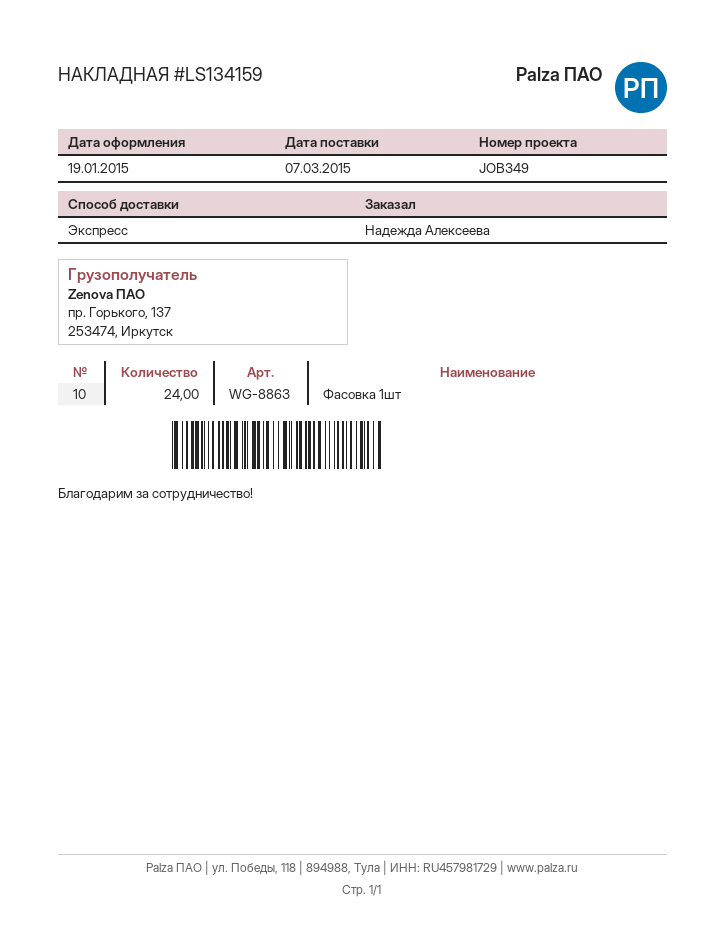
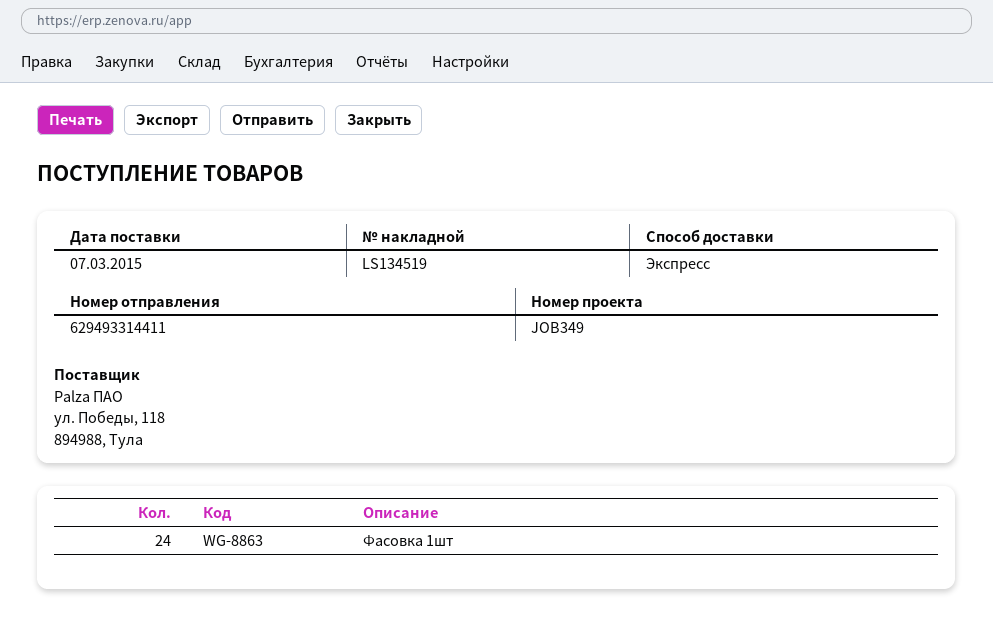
delivery note number: LS134159 -> LS134519

